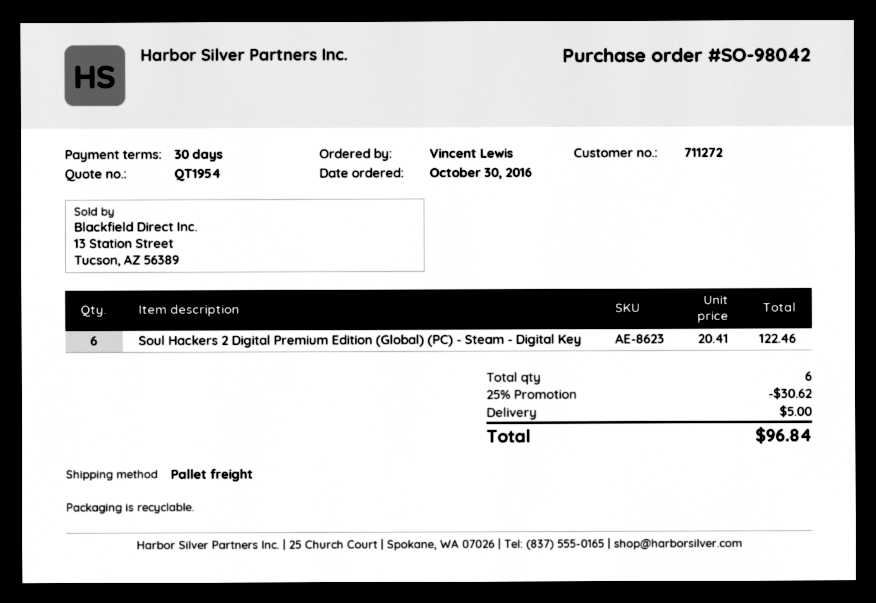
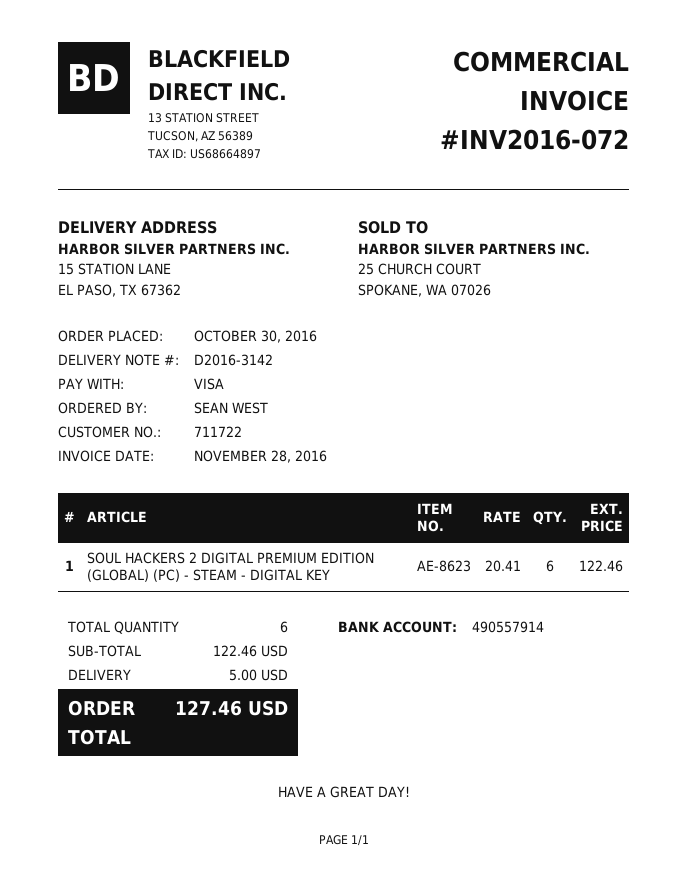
customer number: 711272 -> 711722
ordered by: Vincent Lewis -> SEAN WEST
discount: 25% = 30.62 -> none
total: 96.84 -> 127.46

